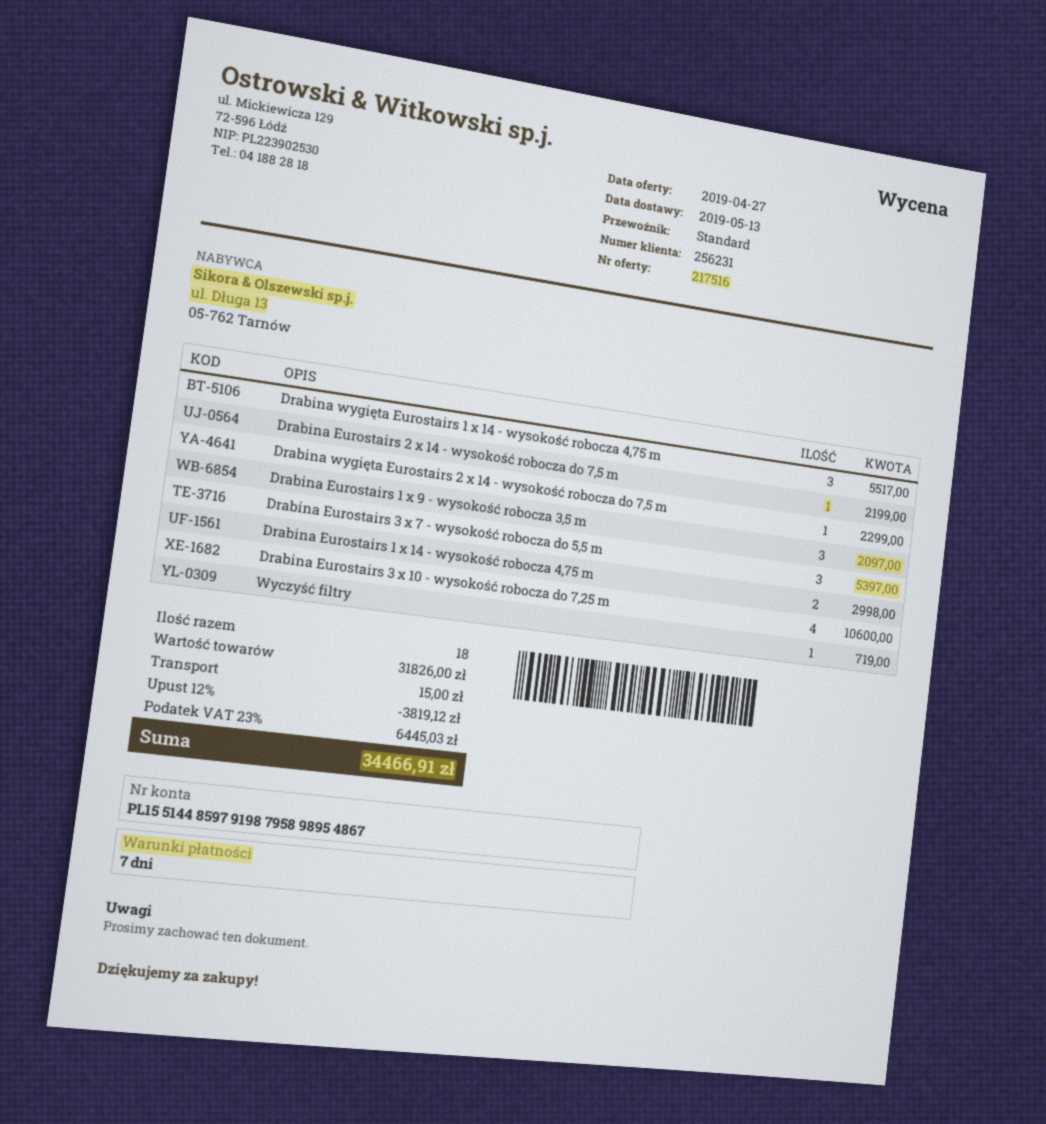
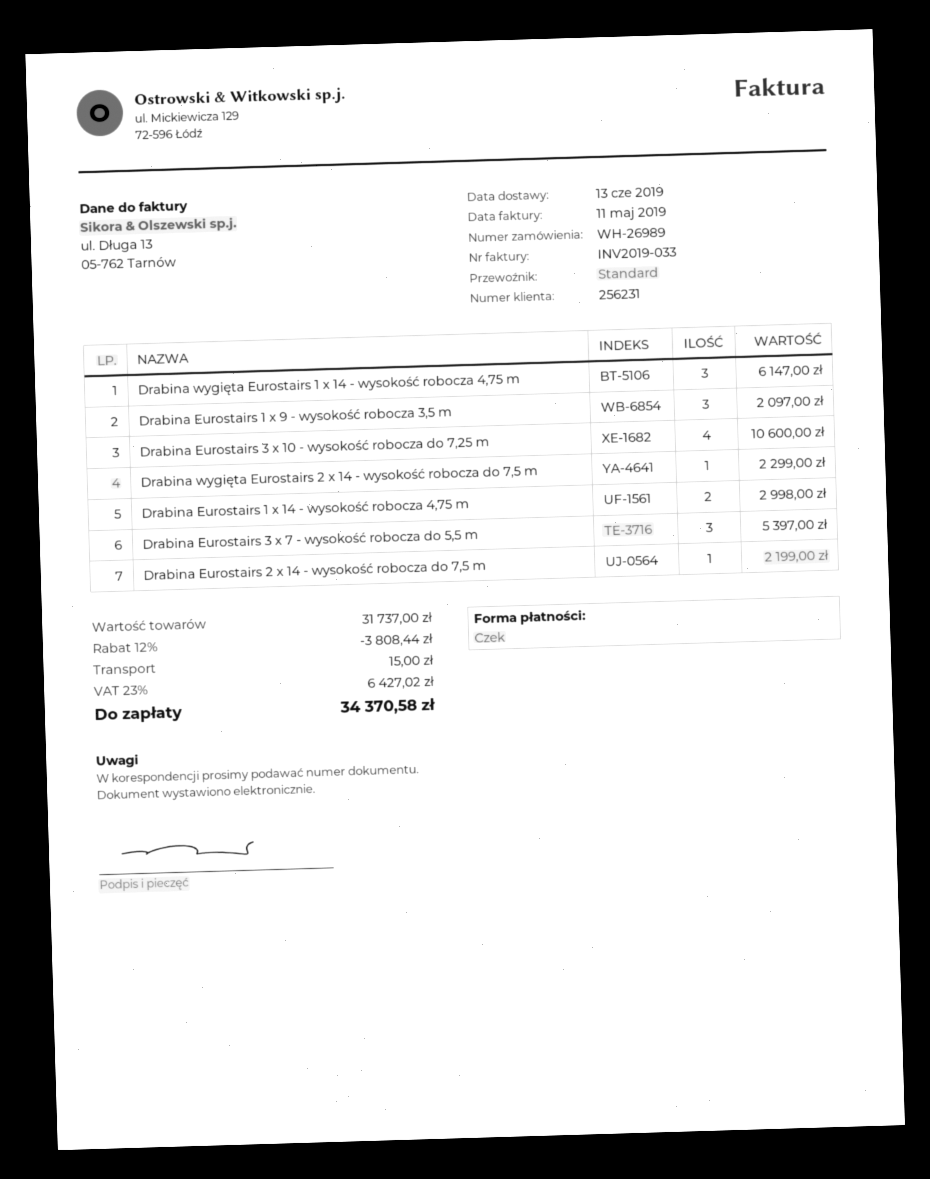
delivery date: 2019-05-13 -> 2019-06-13
Drabina wygięta Eurostairs 1 x 14 - wysokość robocza 4,75 m: 3 for 5517.00 -> 3 for 6147.00
Wyczyść filtry: 1 for 719.00 -> none
subtotal: 31826.00 -> 31737.00
discount: 12% = 3819.12 -> 12% = 3808.44
tax: 23% = 6445.03 -> 23% = 6427.02
total: 34466.91 -> 34370.58

